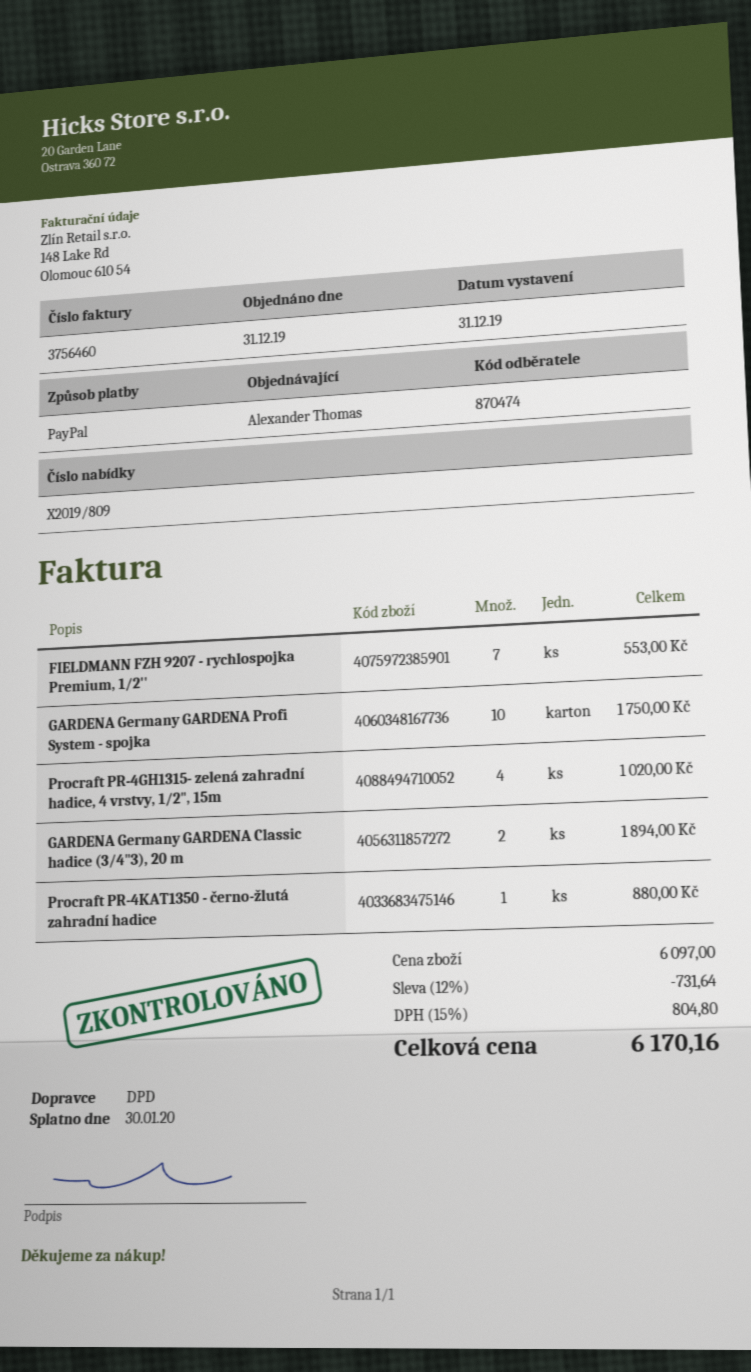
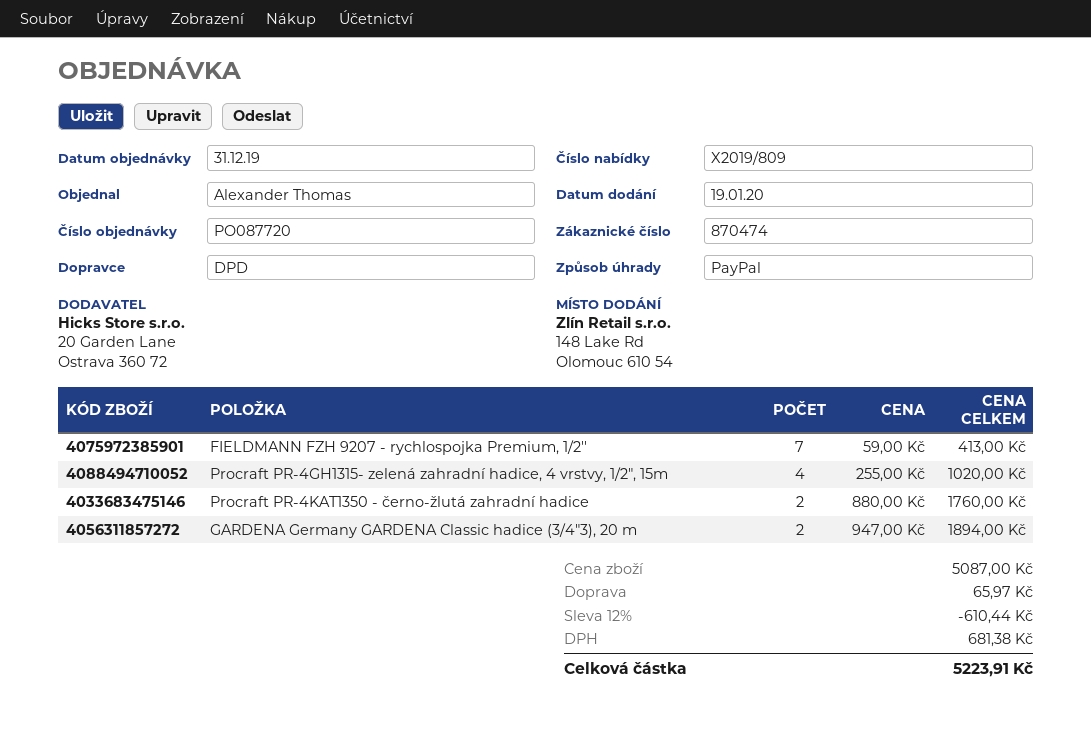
FIELDMANN FZH 9207 - rychlospojka Premium, 1/2'': 7 for 553.00 -> 7 for 413.00
GARDENA Germany GARDENA Profi System - spojka: 10 for 1750.00 -> none
Procraft PR-4KAT1350 - černo-žlutá zahradní hadice: 1 for 880.00 -> 2 for 1760.00
subtotal: 6097.00 -> 5087.00
discount: 12% = 731.64 -> 12% = 610.44
shipping: none -> 65.97
tax: 804.80 -> 681.38
total: 6170.16 -> 5223.91

